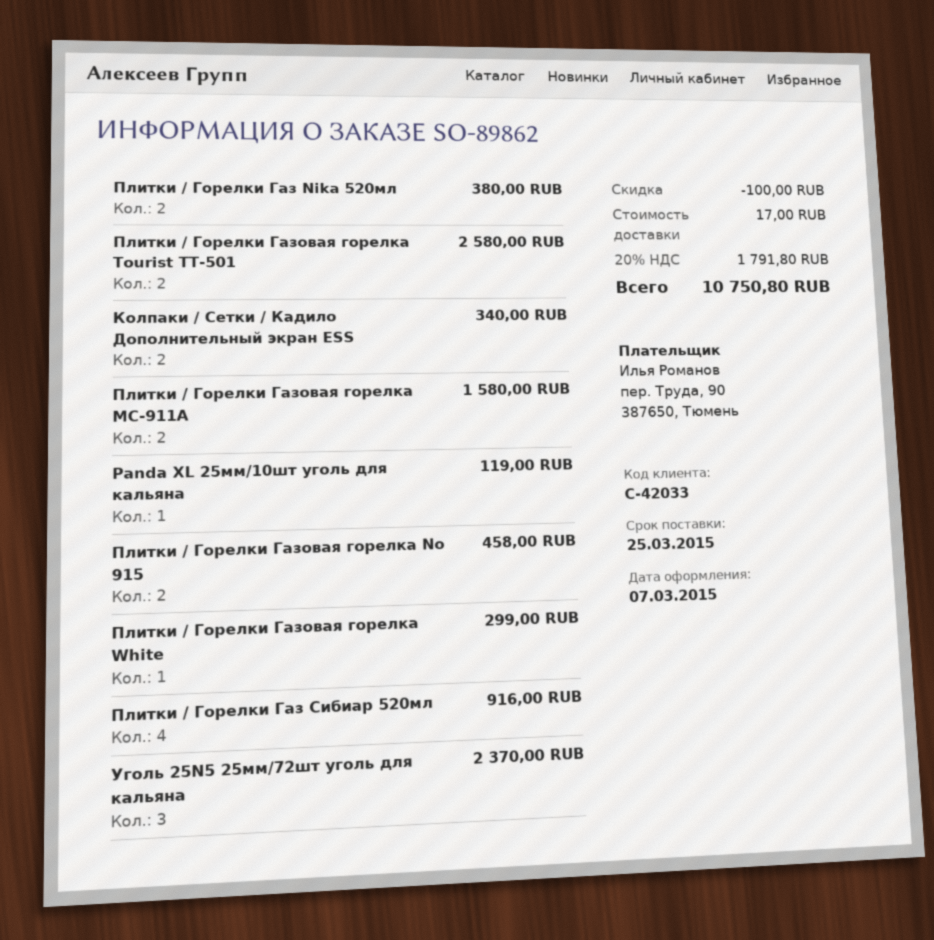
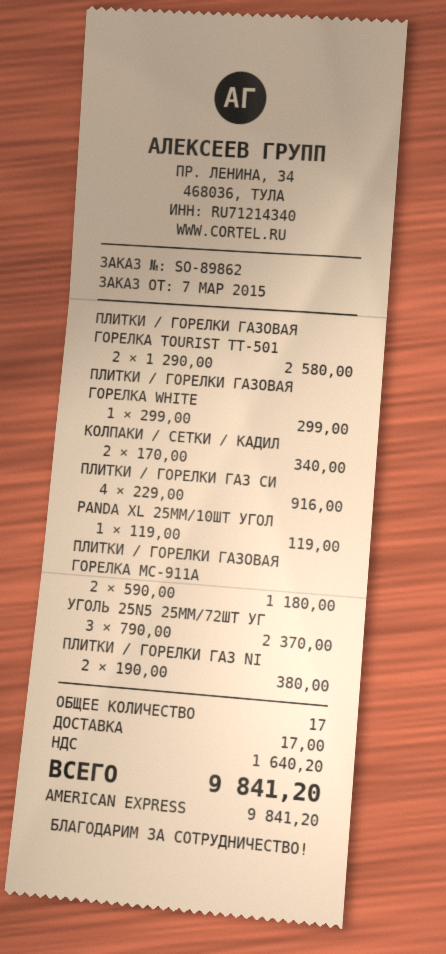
Плитки / Горелки Газовая горелка MC-911A: 2 for 1580.00 -> 2 for 1180.00
Плитки / Горелки Газовая горелка No 915: 2 for 458.00 -> none
discount: 100.00 -> none
tax: 1791.80 -> 1640.20
total: 10750.80 -> 9841.20

